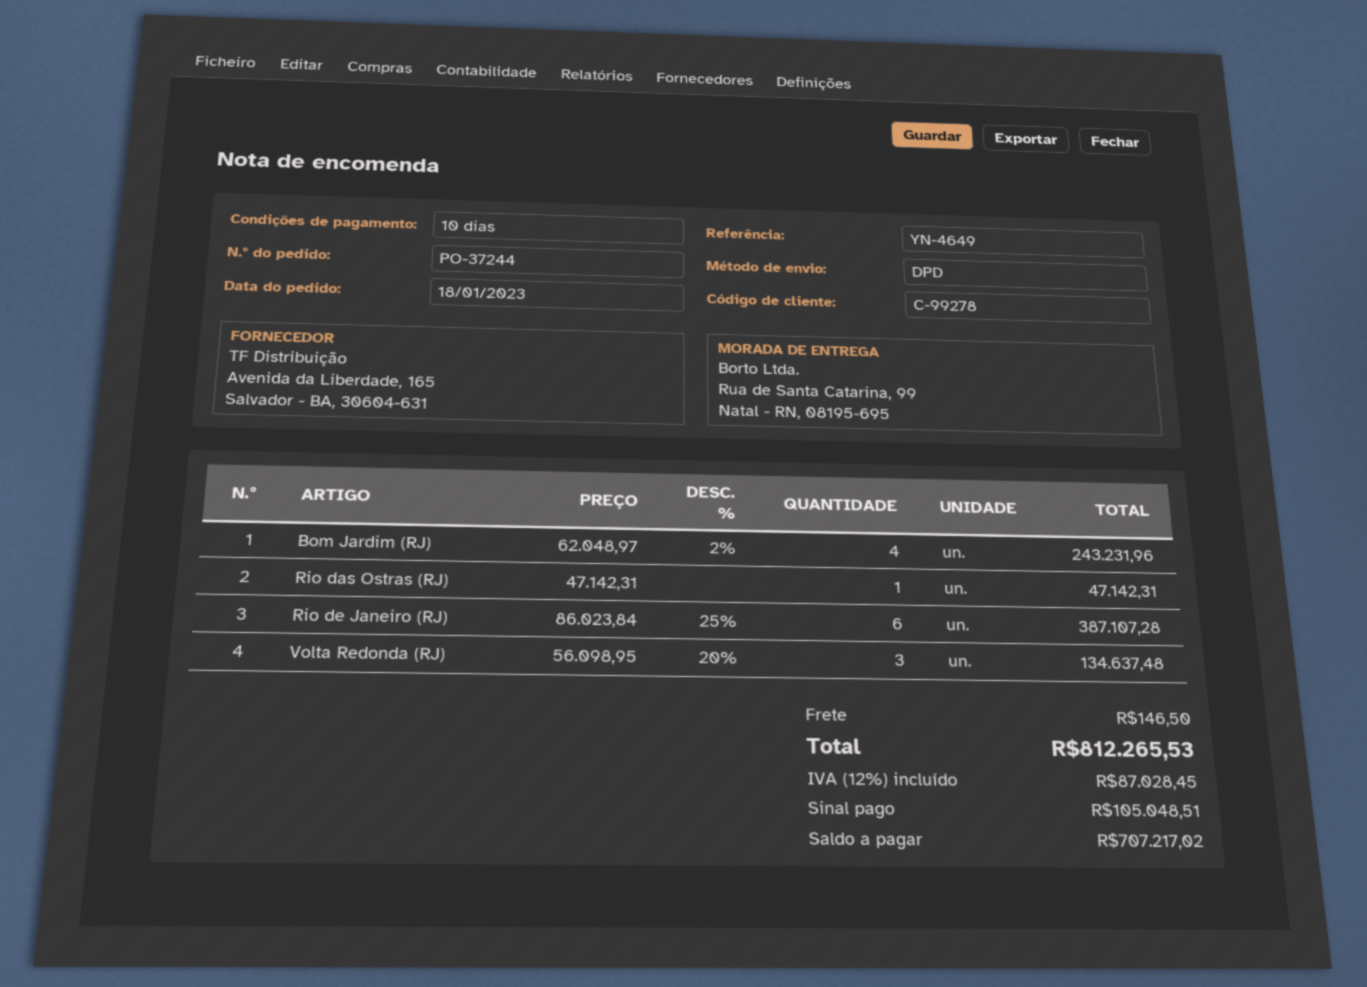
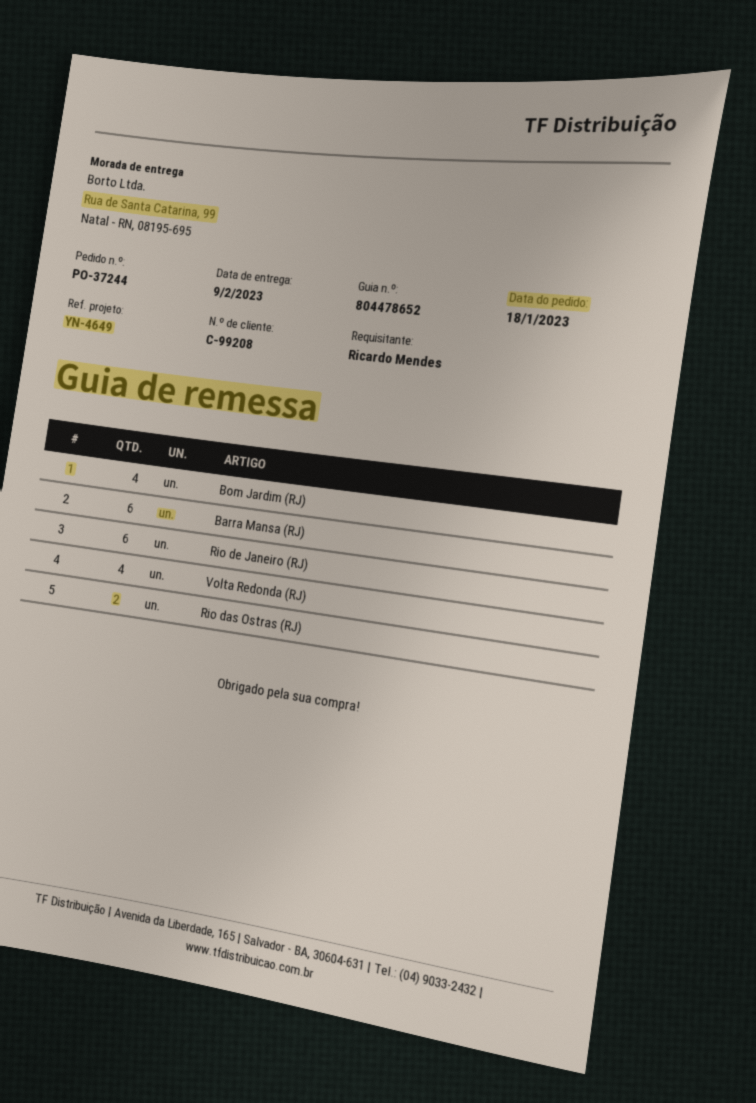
customer number: C-99278 -> C-99208
Rio das Ostras (RJ): 1 -> 2
Volta Redonda (RJ): 3 -> 4
Barra Mansa (RJ): none -> 6

